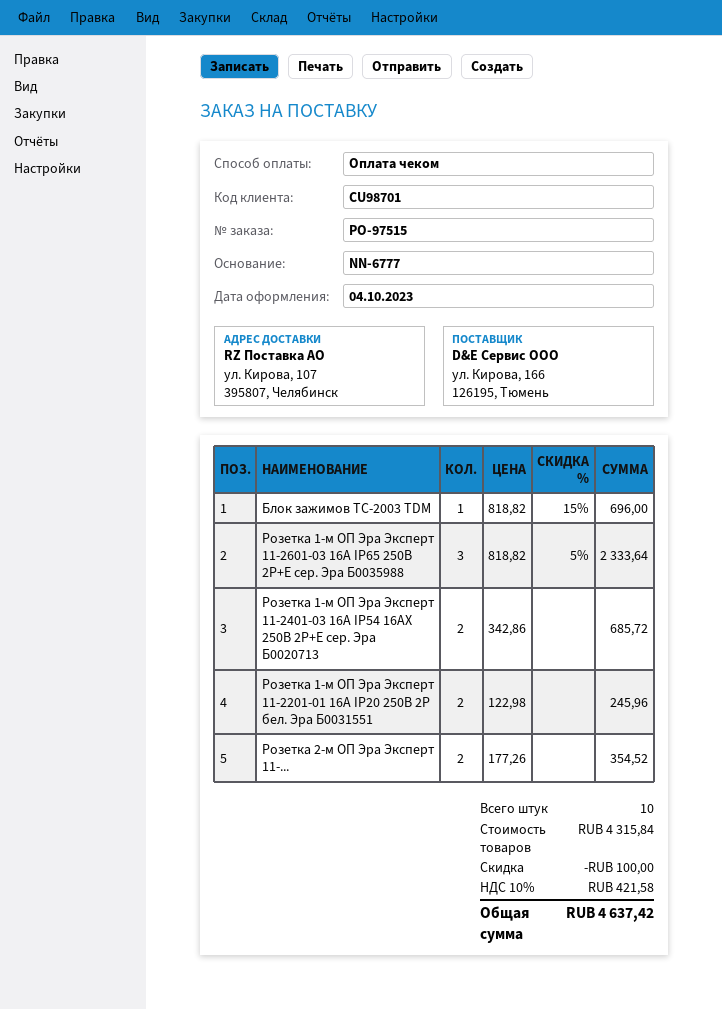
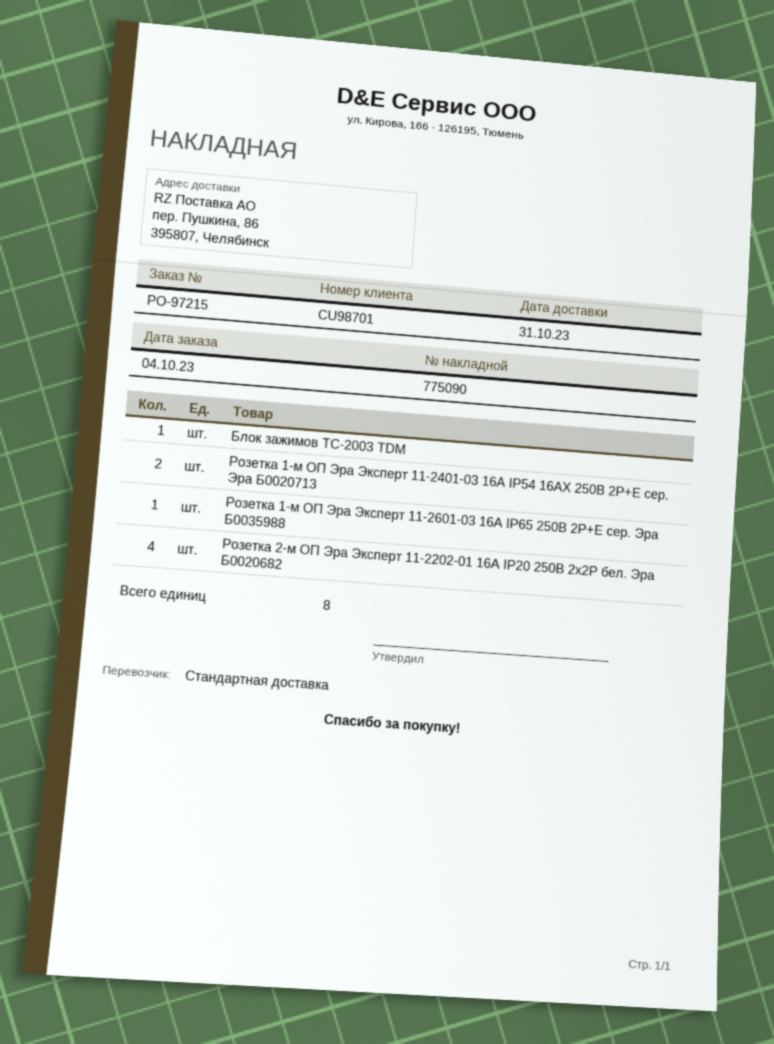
order number: PO-97515 -> PO-97215
ship to: ул. Кирова, 107, 395807, Челябинск -> пер. Пушкина, 86, 395807, Челябинск
Розетка 1-м ОП Эра Эксперт 11-2601-03 16А IP65 250В 2P+E сер. Эра Б0035988: 3 -> 1
Розетка 1-м ОП Эра Эксперт 11-2201-01 16А IP20 250В 2P бел. Эра Б0031551: 2 -> none
Розетка 2-м ОП Эра Эксперт 11-...: 2 -> 4
total quantity: 10 -> 8

